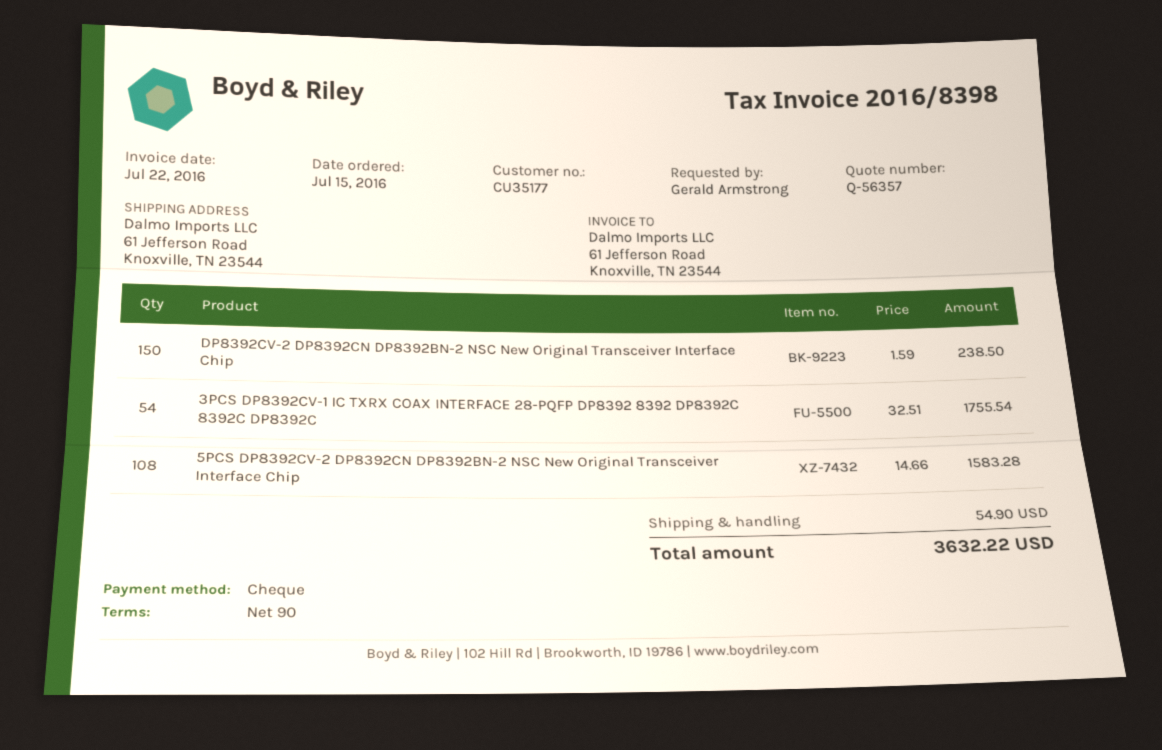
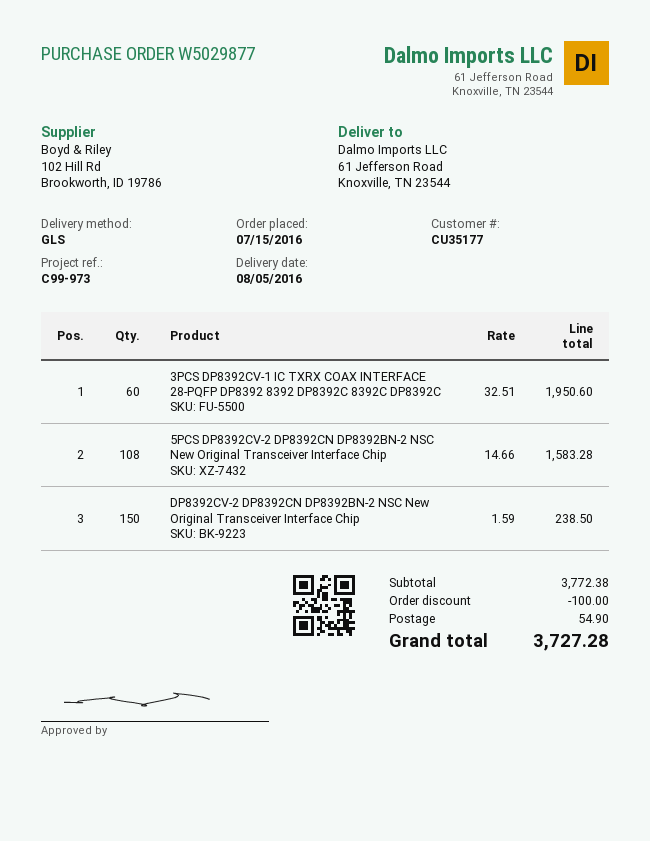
3PCS DP8392CV-1 IC TXRX COAX INTERFACE 28-PQFP DP8392 8392 DP8392C 8392C DP8392C: 54 x 32.51 = 1755.54 -> 60 x 32.51 = 1950.60
discount: none -> 100.00
total: 3632.22 -> 3727.28

